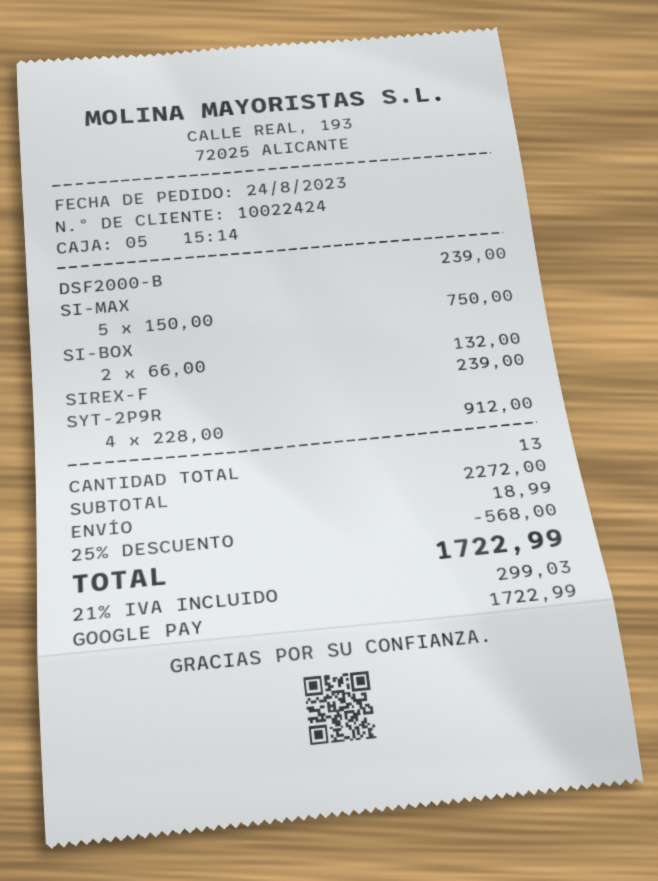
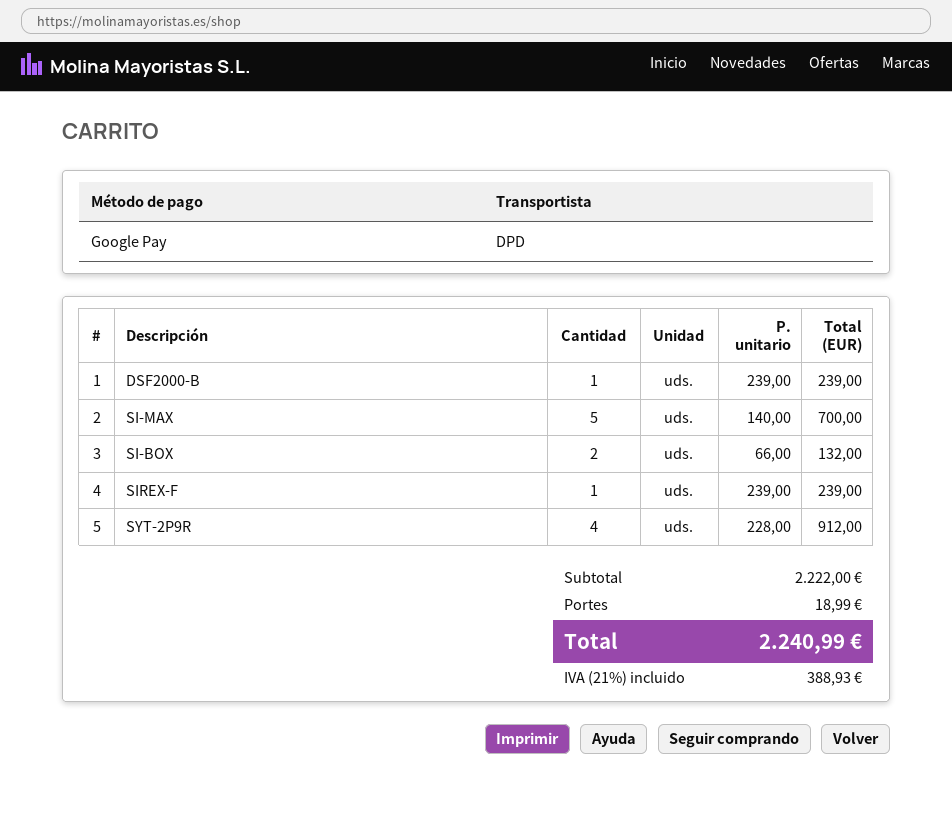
SI-MAX: 5 x 150.00 = 750.00 -> 5 x 140.00 = 700.00
subtotal: 2272.00 -> 2222.00
discount: 25% = 568.00 -> none
tax: 21% = 299.03 -> 21% = 388.93
total: 1722.99 -> 2240.99

